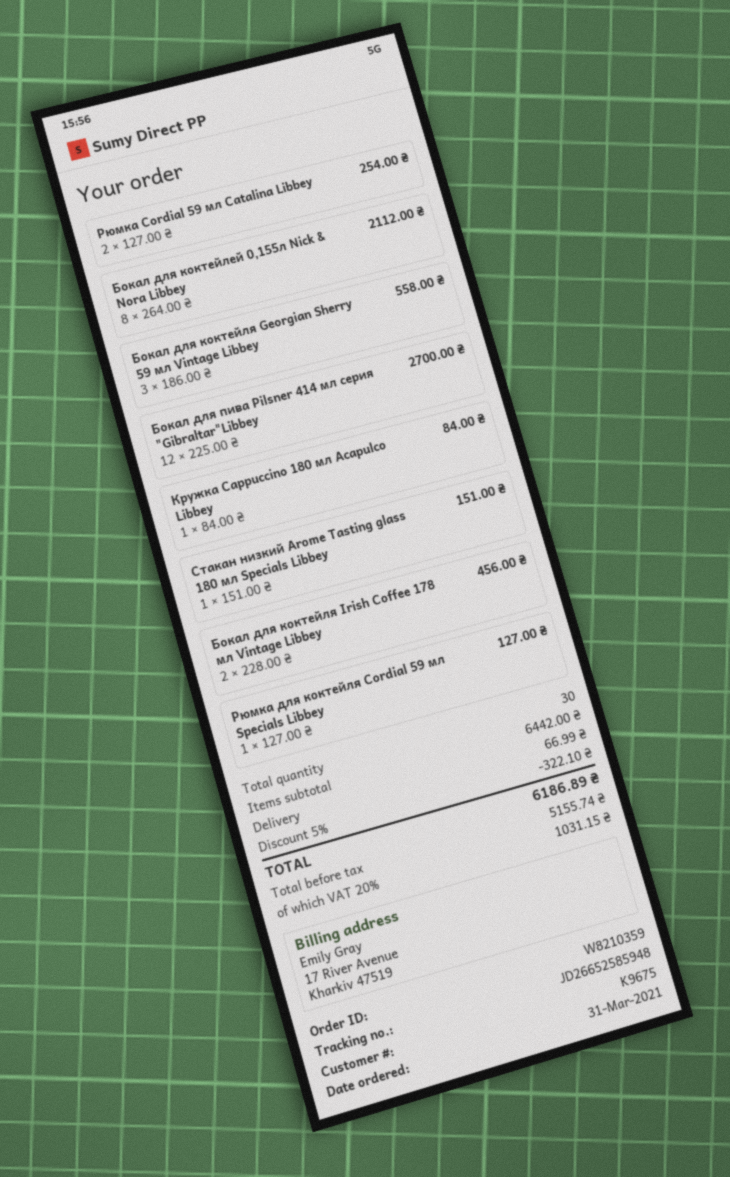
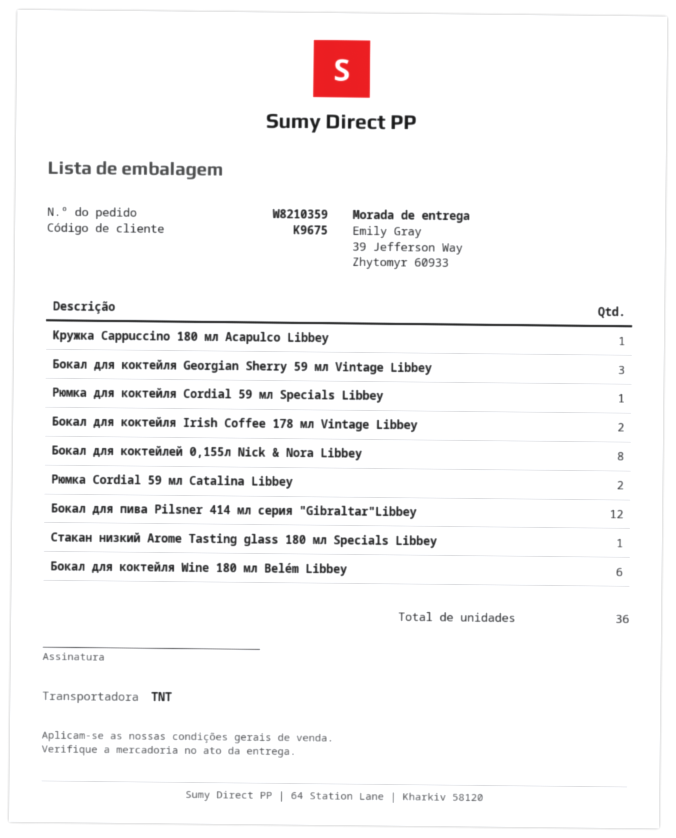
Бокал для коктейля Wine 180 мл Belém Libbey: none -> 6
total quantity: 30 -> 36

